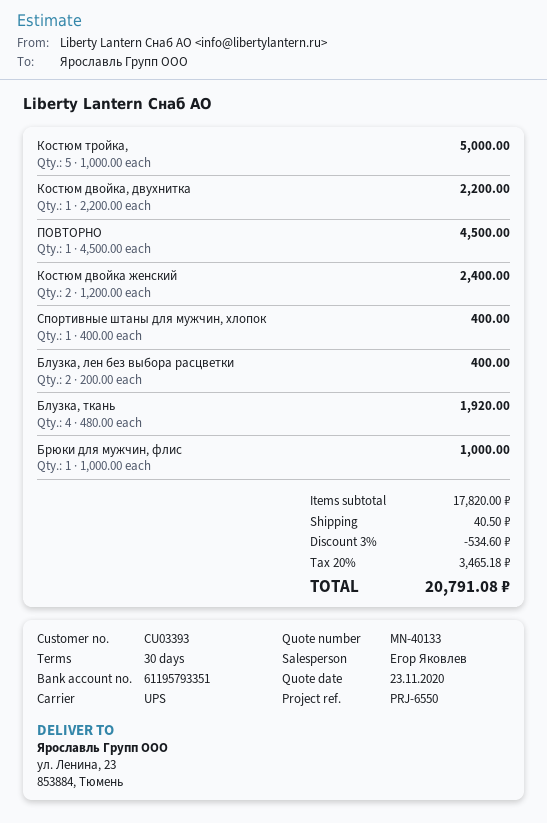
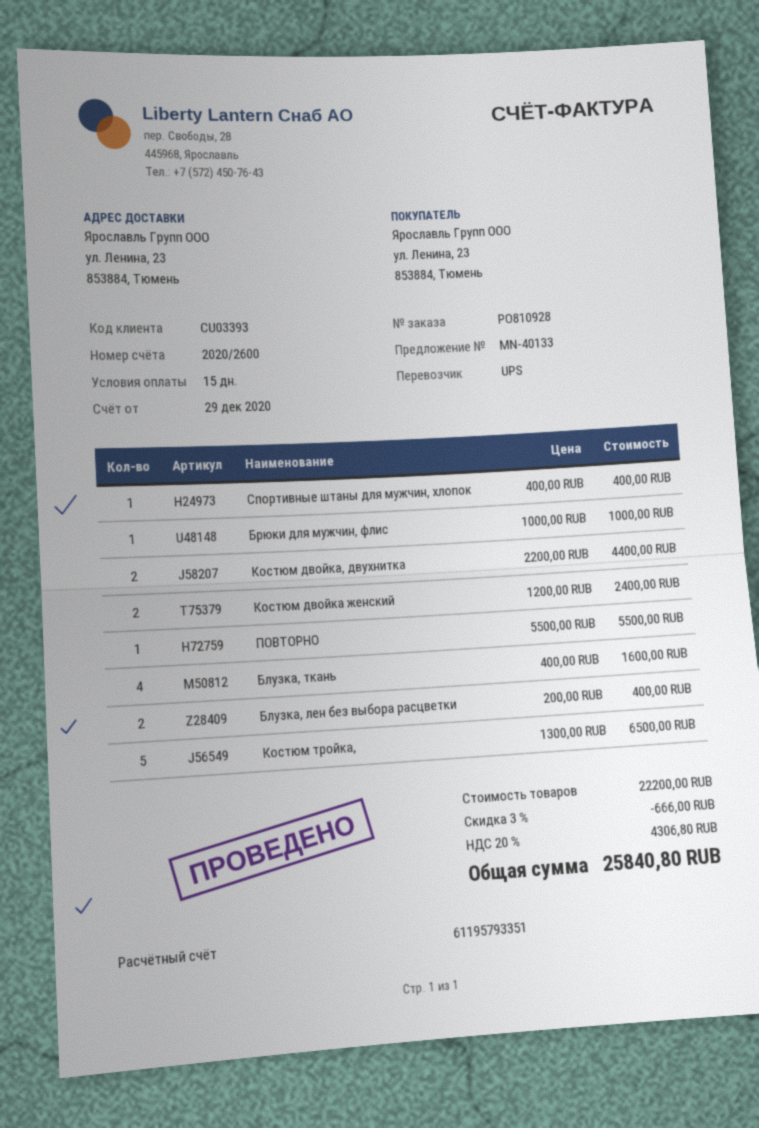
payment terms: 30 days -> 15 days
Костюм тройка,: 5 x 1000.00 = 5000.00 -> 5 x 1300.00 = 6500.00
Костюм двойка, двухнитка: 1 x 2200.00 = 2200.00 -> 2 x 2200.00 = 4400.00
ПОВТОРНО: 1 x 4500.00 = 4500.00 -> 1 x 5500.00 = 5500.00
Блузка, ткань: 4 x 480.00 = 1920.00 -> 4 x 400.00 = 1600.00
subtotal: 17820.00 -> 22200.00
discount: 3% = 534.60 -> 3% = 666.00
shipping: 40.50 -> none
tax: 20% = 3465.18 -> 20% = 4306.80
total: 20791.08 -> 25840.80

